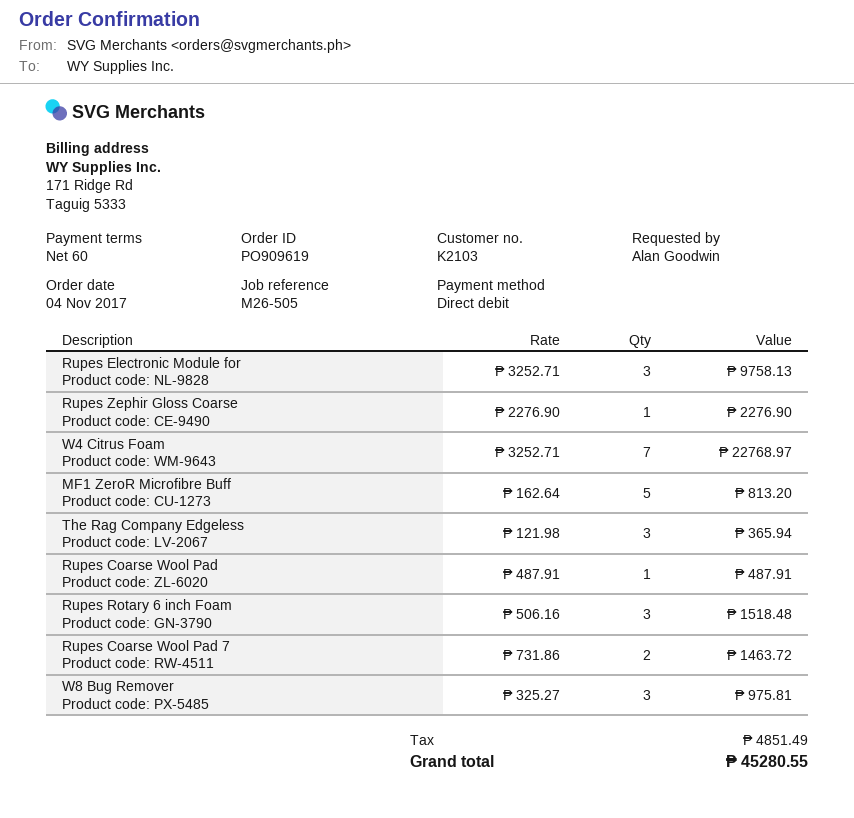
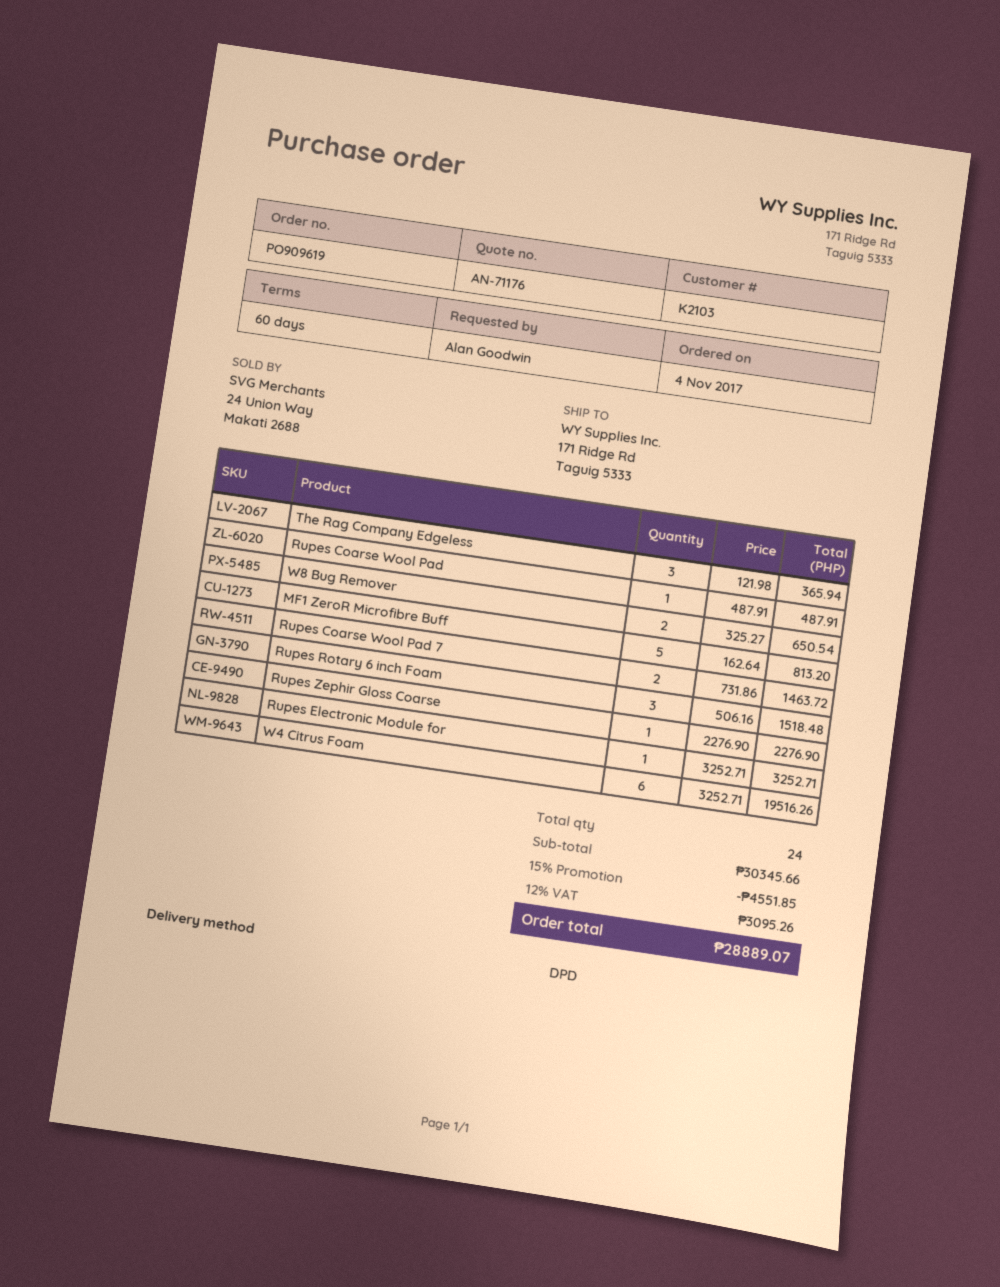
Rupes Electronic Module for: 3 x 3252.71 = 9758.13 -> 1 x 3252.71 = 3252.71
W4 Citrus Foam: 7 x 3252.71 = 22768.97 -> 6 x 3252.71 = 19516.26
W8 Bug Remover: 3 x 325.27 = 975.81 -> 2 x 325.27 = 650.54
discount: none -> 15% = 4551.85
tax: 4851.49 -> 3095.26
total: 45280.55 -> 28889.07

